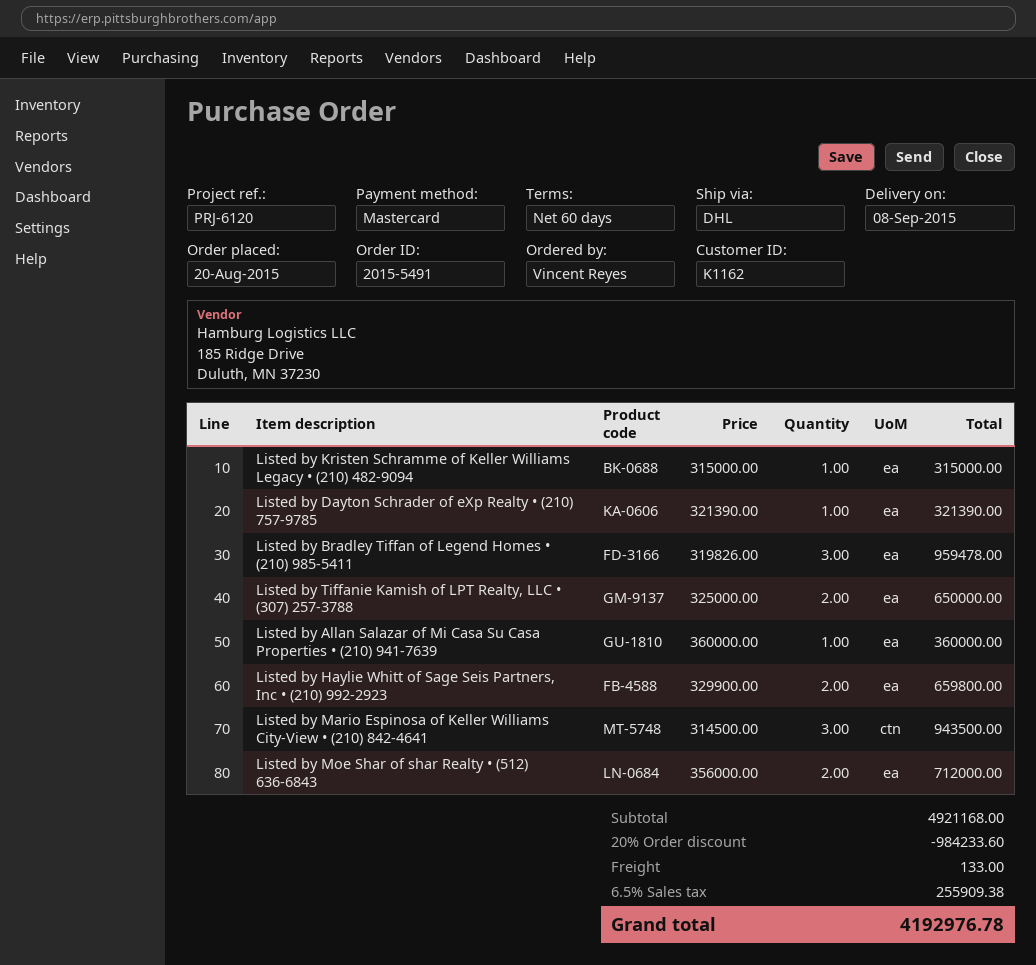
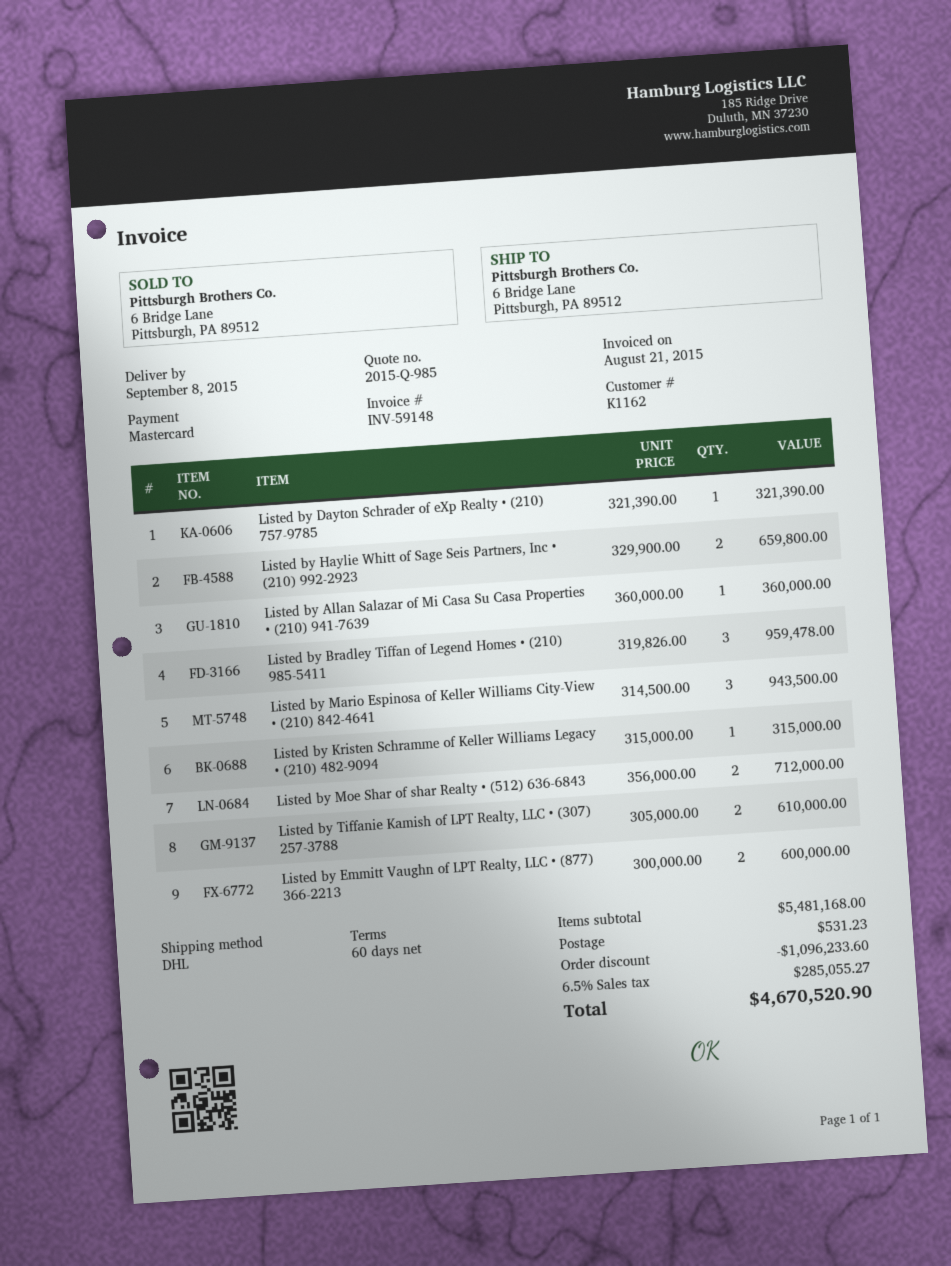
Listed by Tiffanie Kamish of LPT Realty, LLC • (307) 257-3788: 2 x 325000.00 = 650000.00 -> 2 x 305000.00 = 610000.00
Listed by Emmitt Vaughn of LPT Realty, LLC • (877) 366-2213: none -> 2 x 300000.00 = 600000.00
subtotal: 4921168.00 -> 5481168.00
discount: 984233.60 -> 1096233.60
shipping: 133.00 -> 531.23
tax: 6.5% = 255909.38 -> 6.5% = 285055.27
total: 4192976.78 -> 4670520.90

